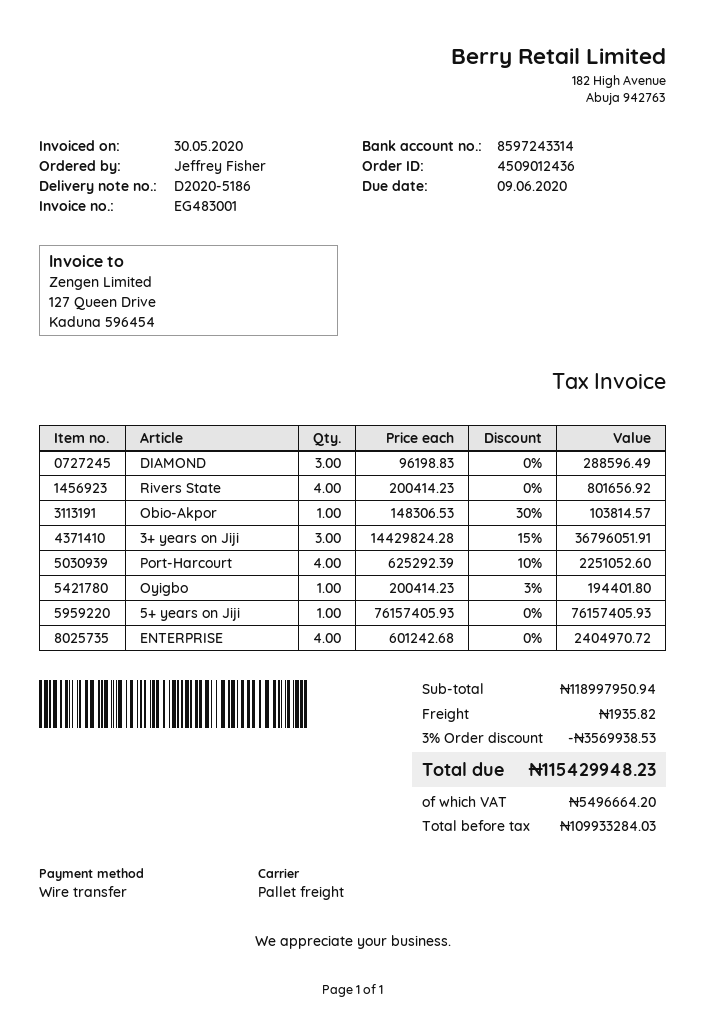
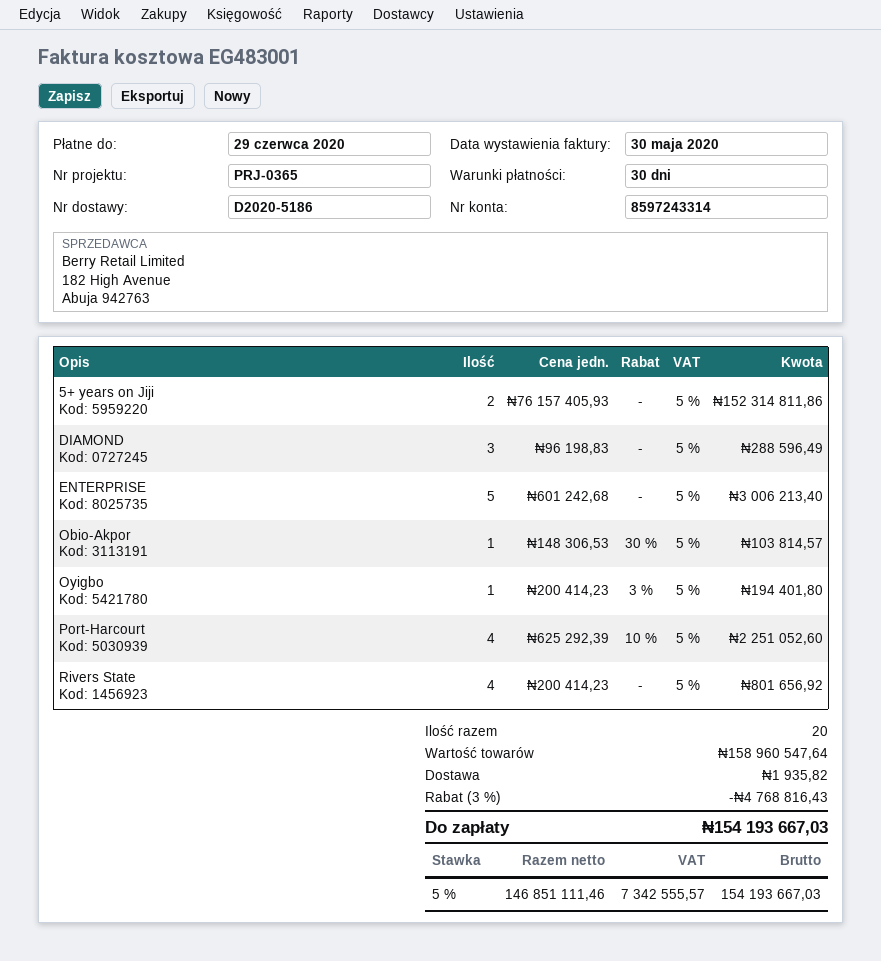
due date: 2020-06-09 -> 2020-06-29
3+ years on Jiji: 3 x 14429824.28 - 15% = 36796051.91 -> none
5+ years on Jiji: 1 x 76157405.93 = 76157405.93 -> 2 x 76157405.93 = 152314811.86
ENTERPRISE: 4 x 601242.68 = 2404970.72 -> 5 x 601242.68 = 3006213.40
subtotal: 118997950.94 -> 158960547.64
discount: 3% = 3569938.53 -> 3% = 4768816.43
net: 109933284.03 -> 146851111.46
tax: 5496664.20 -> 7342555.57
total: 115429948.23 -> 154193667.03

